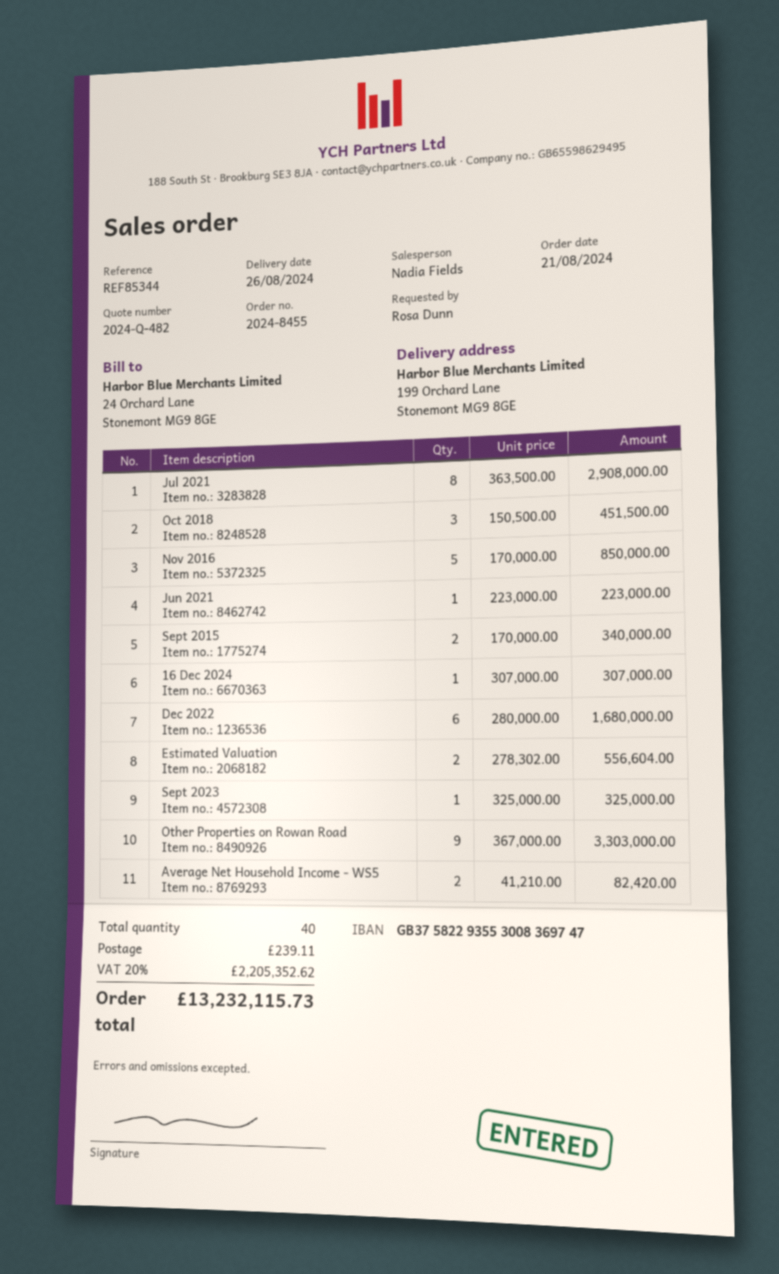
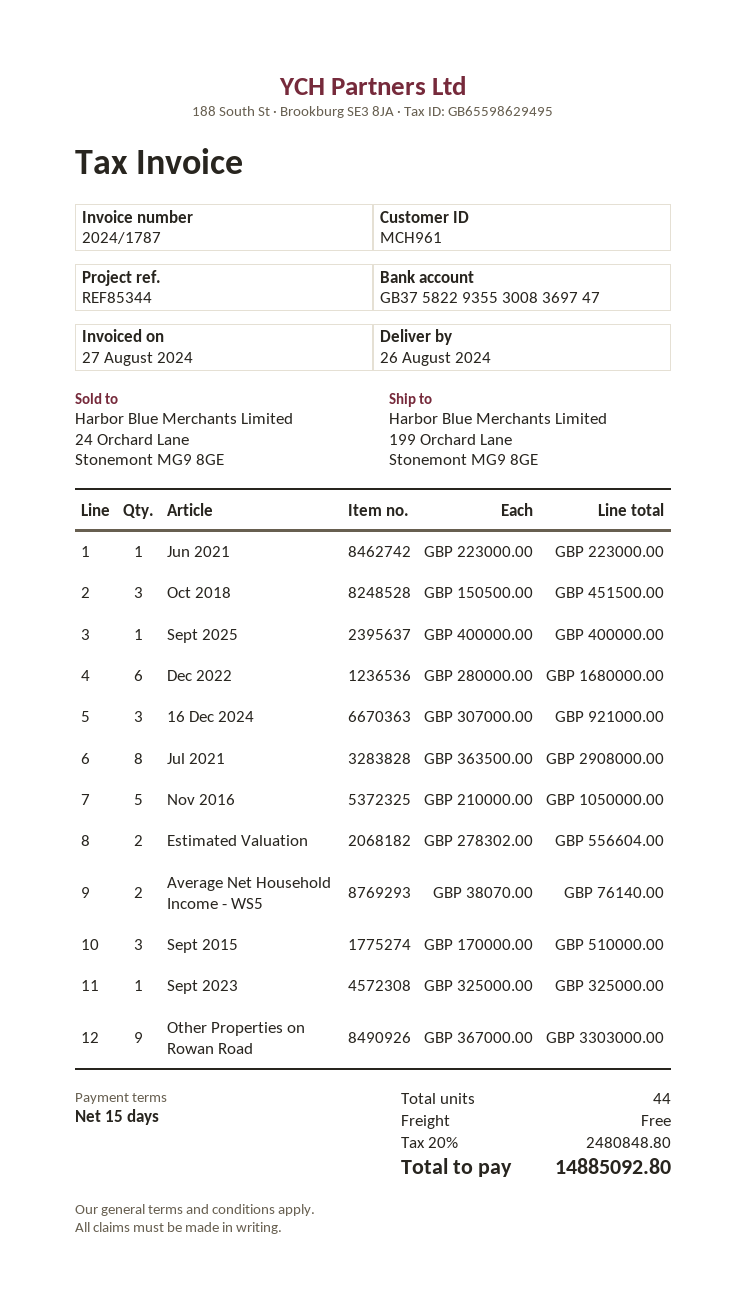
Nov 2016: 5 x 170000.00 = 850000.00 -> 5 x 210000.00 = 1050000.00
Sept 2015: 2 x 170000.00 = 340000.00 -> 3 x 170000.00 = 510000.00
16 Dec 2024: 1 x 307000.00 = 307000.00 -> 3 x 307000.00 = 921000.00
Average Net Household Income - WS5: 2 x 41210.00 = 82420.00 -> 2 x 38070.00 = 76140.00
Sept 2025: none -> 1 x 400000.00 = 400000.00
total quantity: 40 -> 44
shipping: 239.11 -> 0.00
tax: 20% = 2205352.62 -> 20% = 2480848.80
total: 13232115.73 -> 14885092.80

